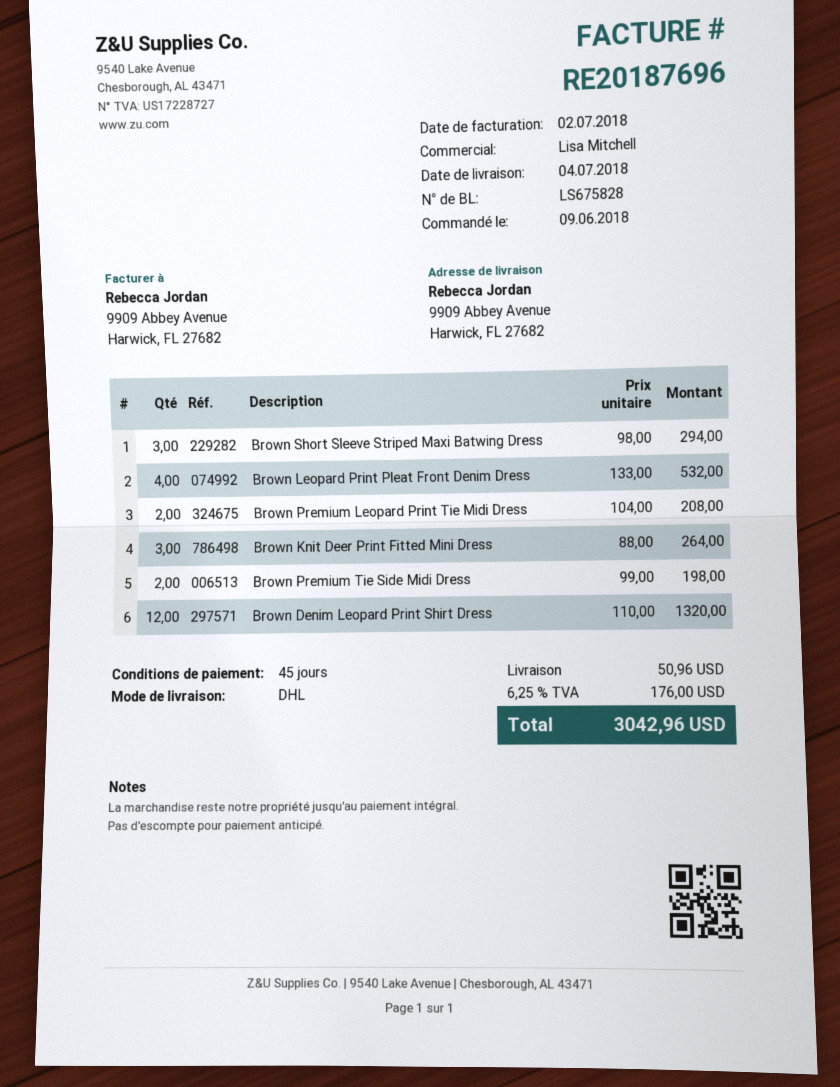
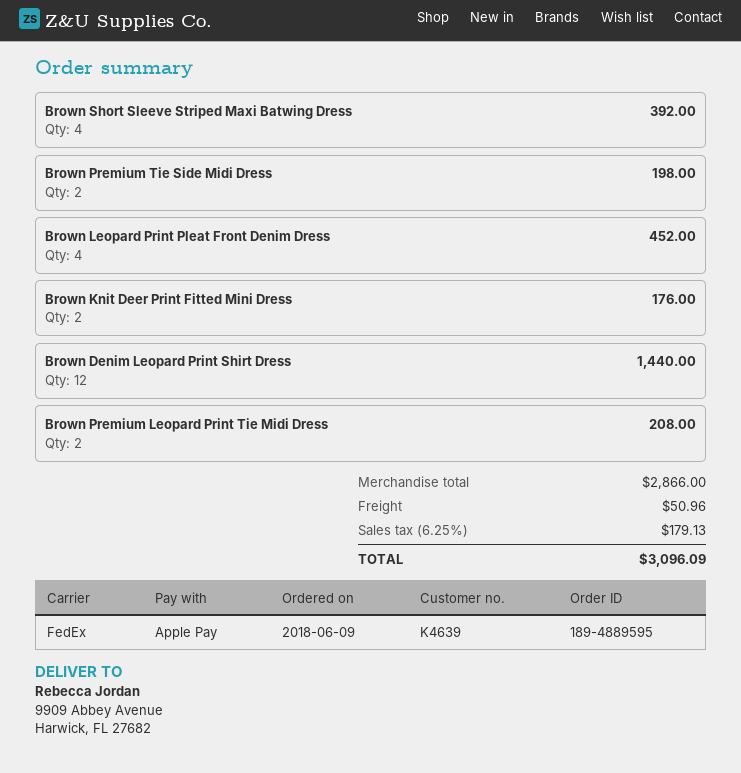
shipping method: DHL -> FedEx
Brown Short Sleeve Striped Maxi Batwing Dress: 3 for 294.00 -> 4 for 392.00
Brown Leopard Print Pleat Front Denim Dress: 4 for 532.00 -> 4 for 452.00
Brown Knit Deer Print Fitted Mini Dress: 3 for 264.00 -> 2 for 176.00
Brown Denim Leopard Print Shirt Dress: 12 for 1320.00 -> 12 for 1440.00
tax: 6.25% = 176.00 -> 6.25% = 179.13
total: 3042.96 -> 3096.09

